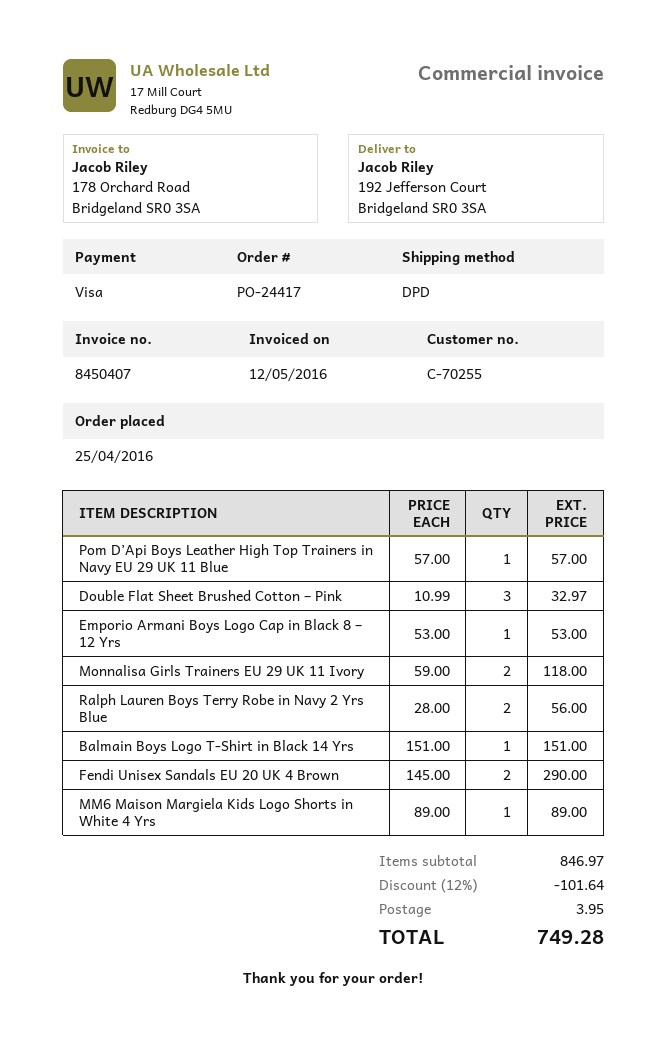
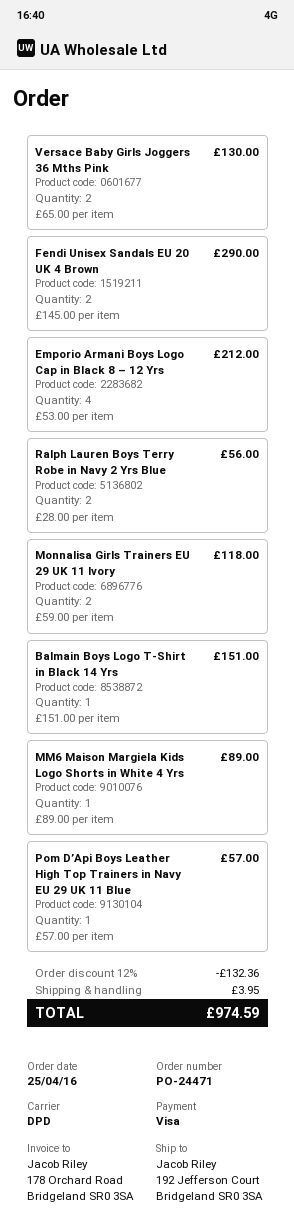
order number: PO-24417 -> PO-24471
Double Flat Sheet Brushed Cotton – Pink: 3 x 10.99 = 32.97 -> none
Emporio Armani Boys Logo Cap in Black 8 – 12 Yrs: 1 x 53.00 = 53.00 -> 4 x 53.00 = 212.00
Versace Baby Girls Joggers 36 Mths Pink: none -> 2 x 65.00 = 130.00
discount: 12% = 101.64 -> 12% = 132.36
total: 749.28 -> 974.59

